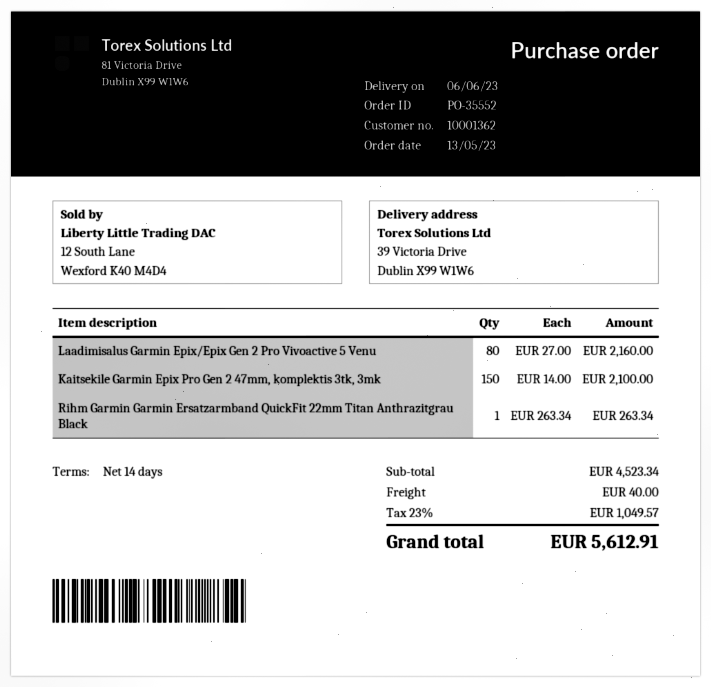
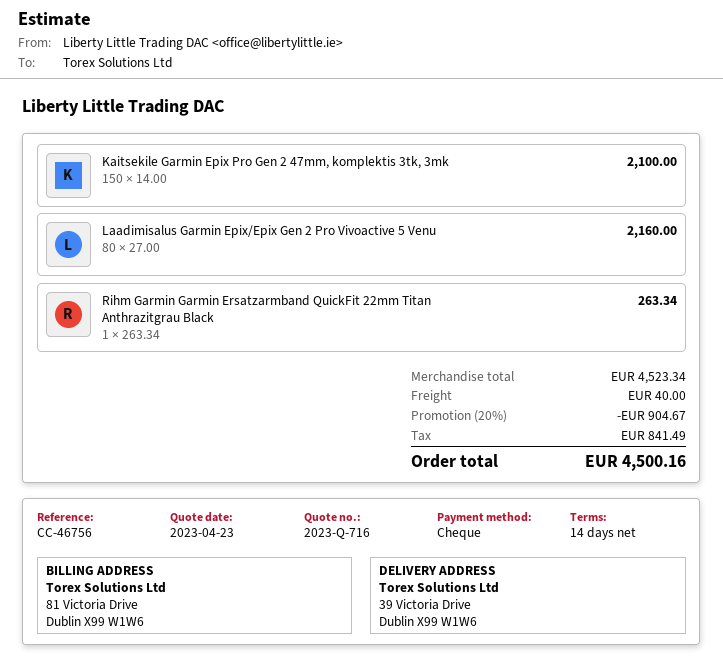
discount: none -> 20% = 904.67
tax: 1049.57 -> 841.49
total: 5612.91 -> 4500.16

